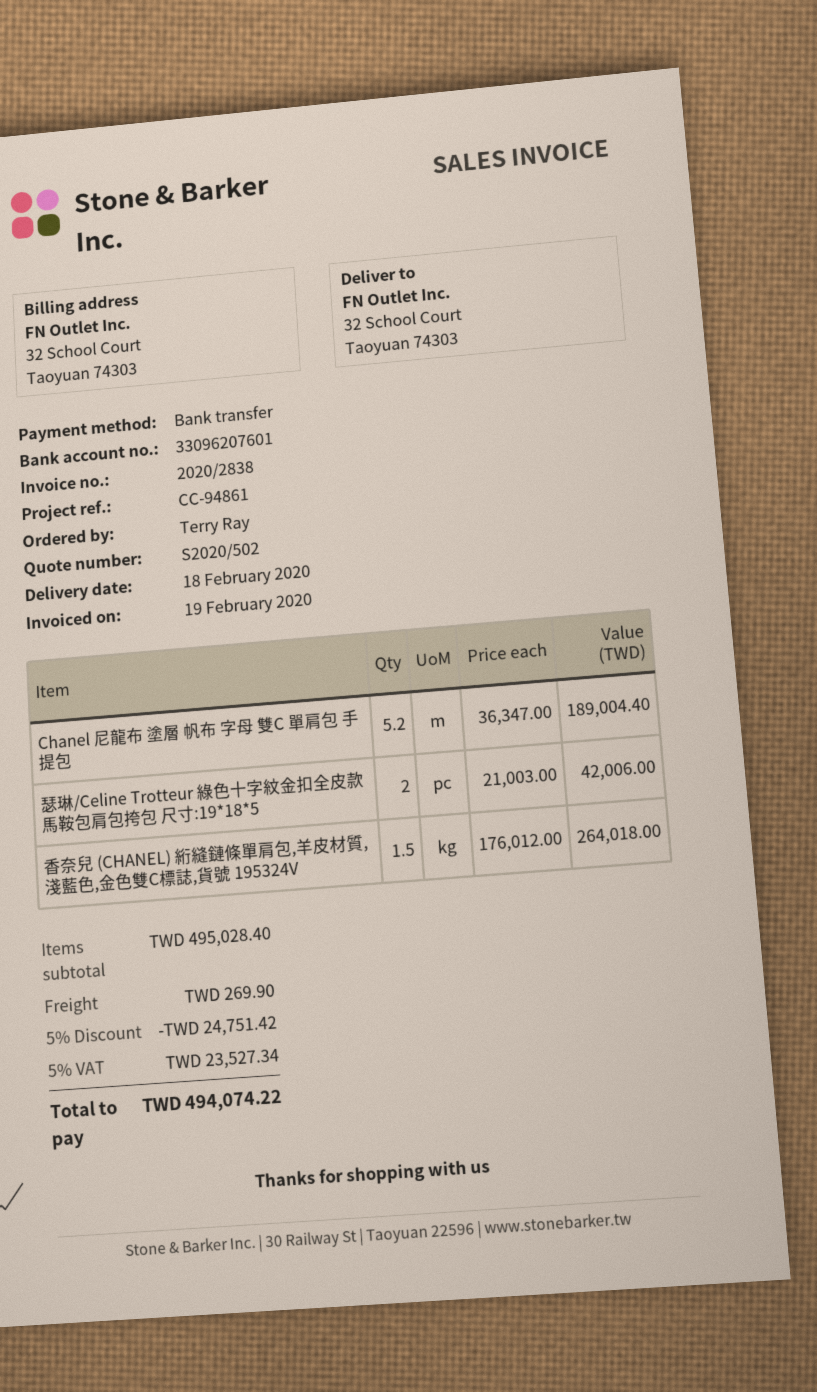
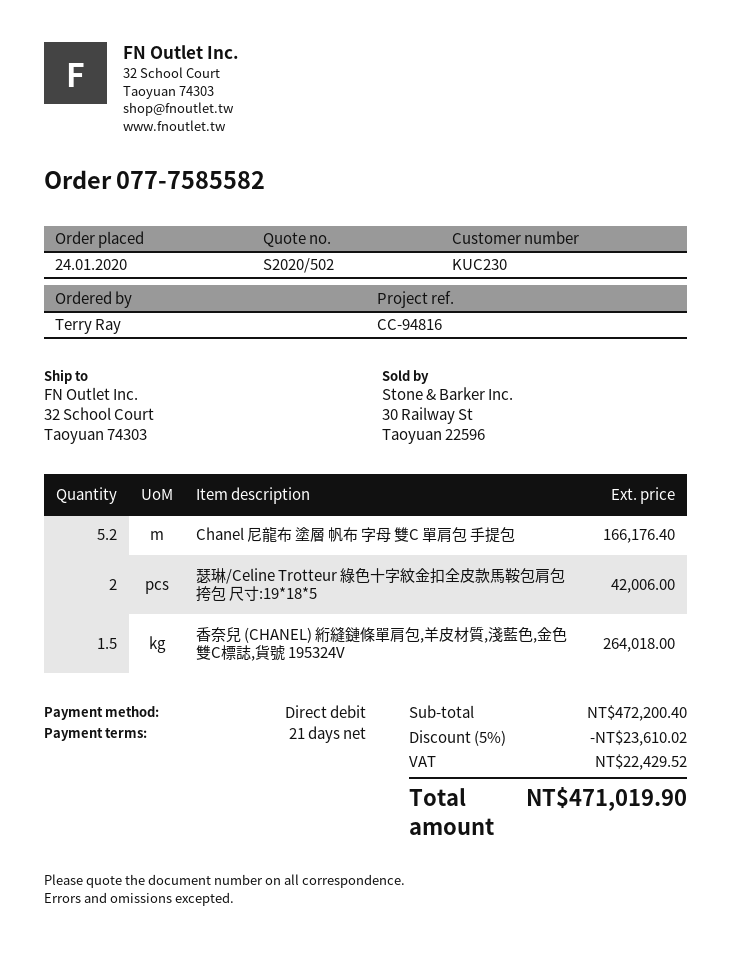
reference: CC-94861 -> CC-94816
payment method: bank transfer -> direct debit
Chanel 尼龍布 塗層 帆布 字母 雙C 單肩包 手提包: 5.2 for 189004.40 -> 5.2 for 166176.40
subtotal: 495028.40 -> 472200.40
discount: 5% = 24751.42 -> 5% = 23610.02
shipping: 269.90 -> none
tax: 23527.34 -> 22429.52
total: 494074.22 -> 471019.90

